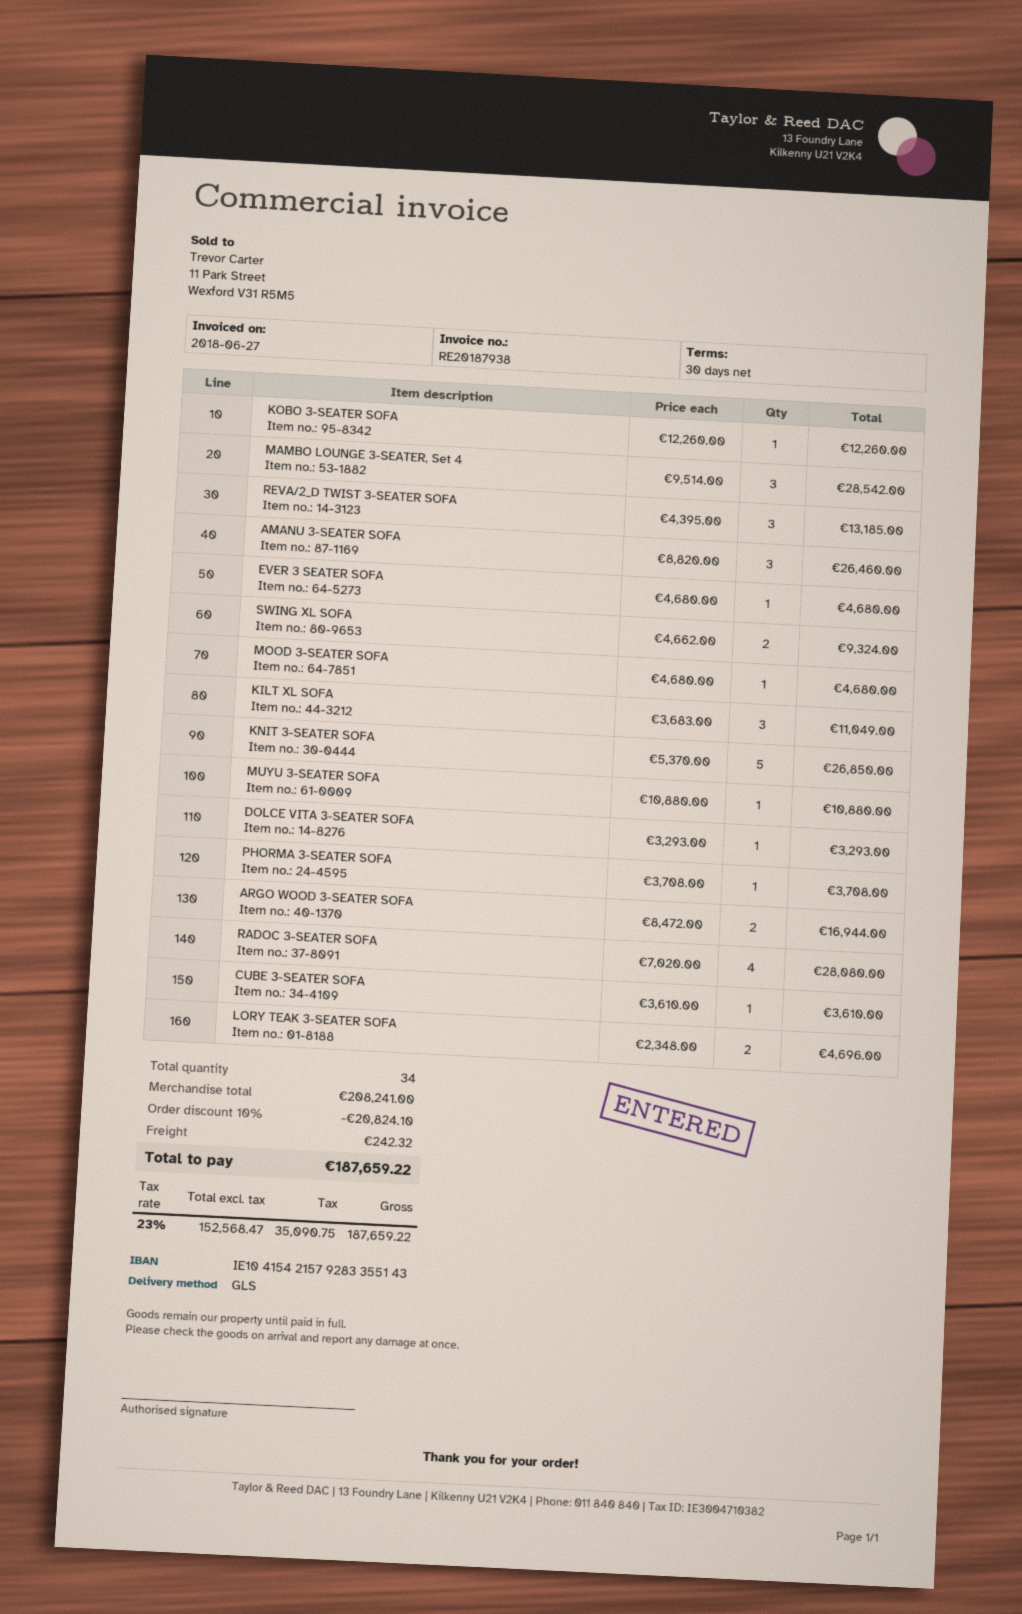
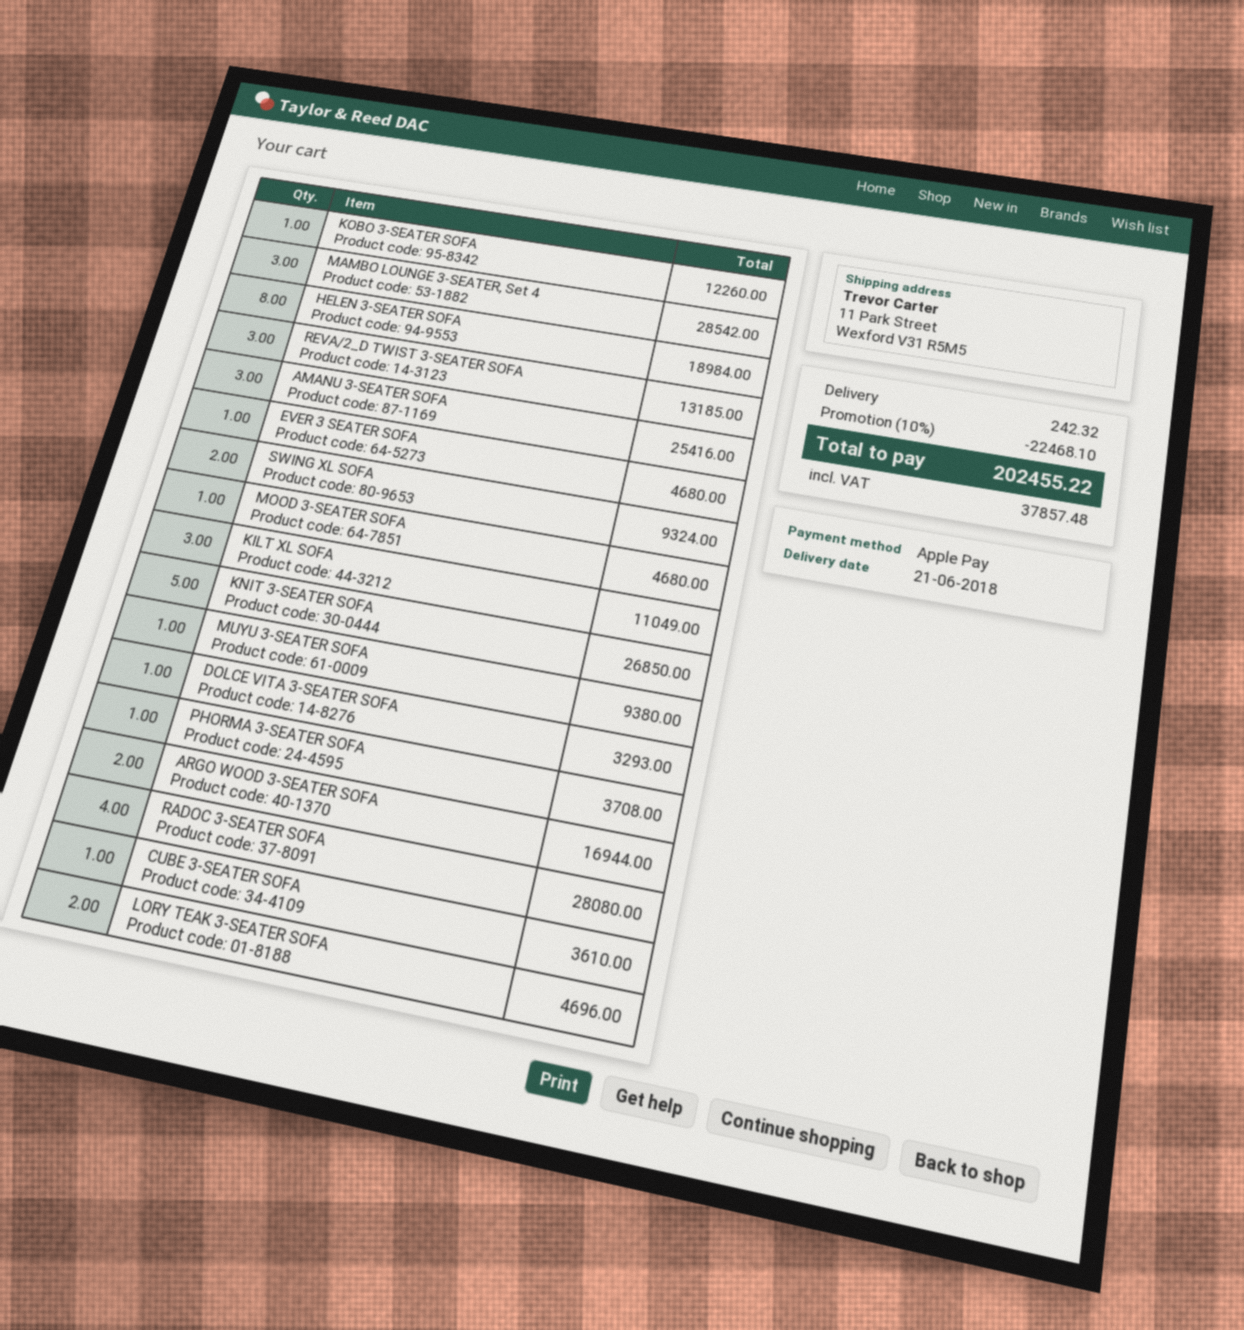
AMANU 3-SEATER SOFA: 3 for 26460.00 -> 3 for 25416.00
MUYU 3-SEATER SOFA: 1 for 10880.00 -> 1 for 9380.00
HELEN 3-SEATER SOFA: none -> 8 for 18984.00
discount: 10% = 20824.10 -> 10% = 22468.10
tax: 35090.75 -> 37857.48
total: 187659.22 -> 202455.22

